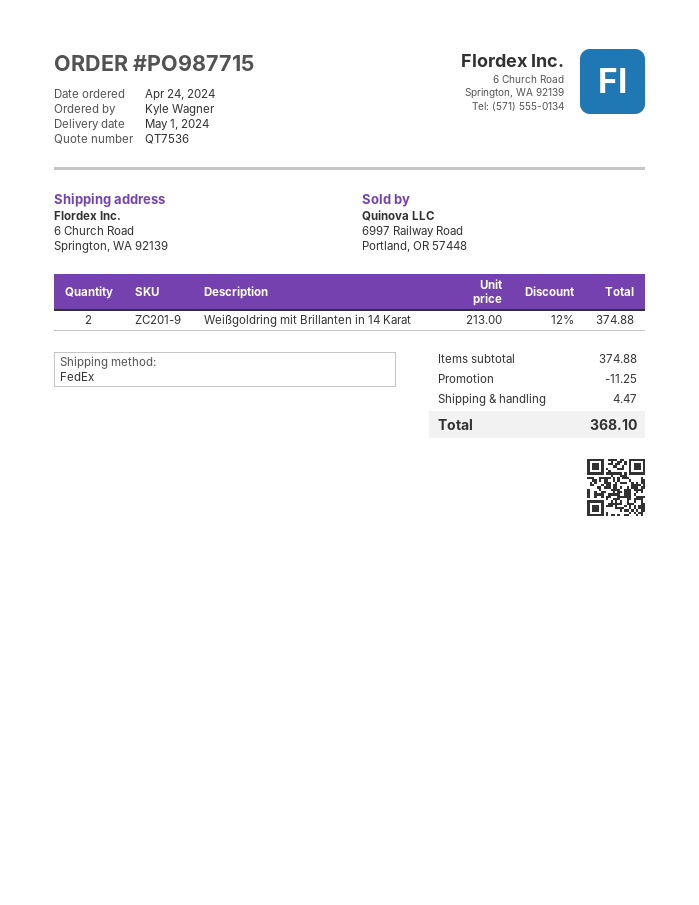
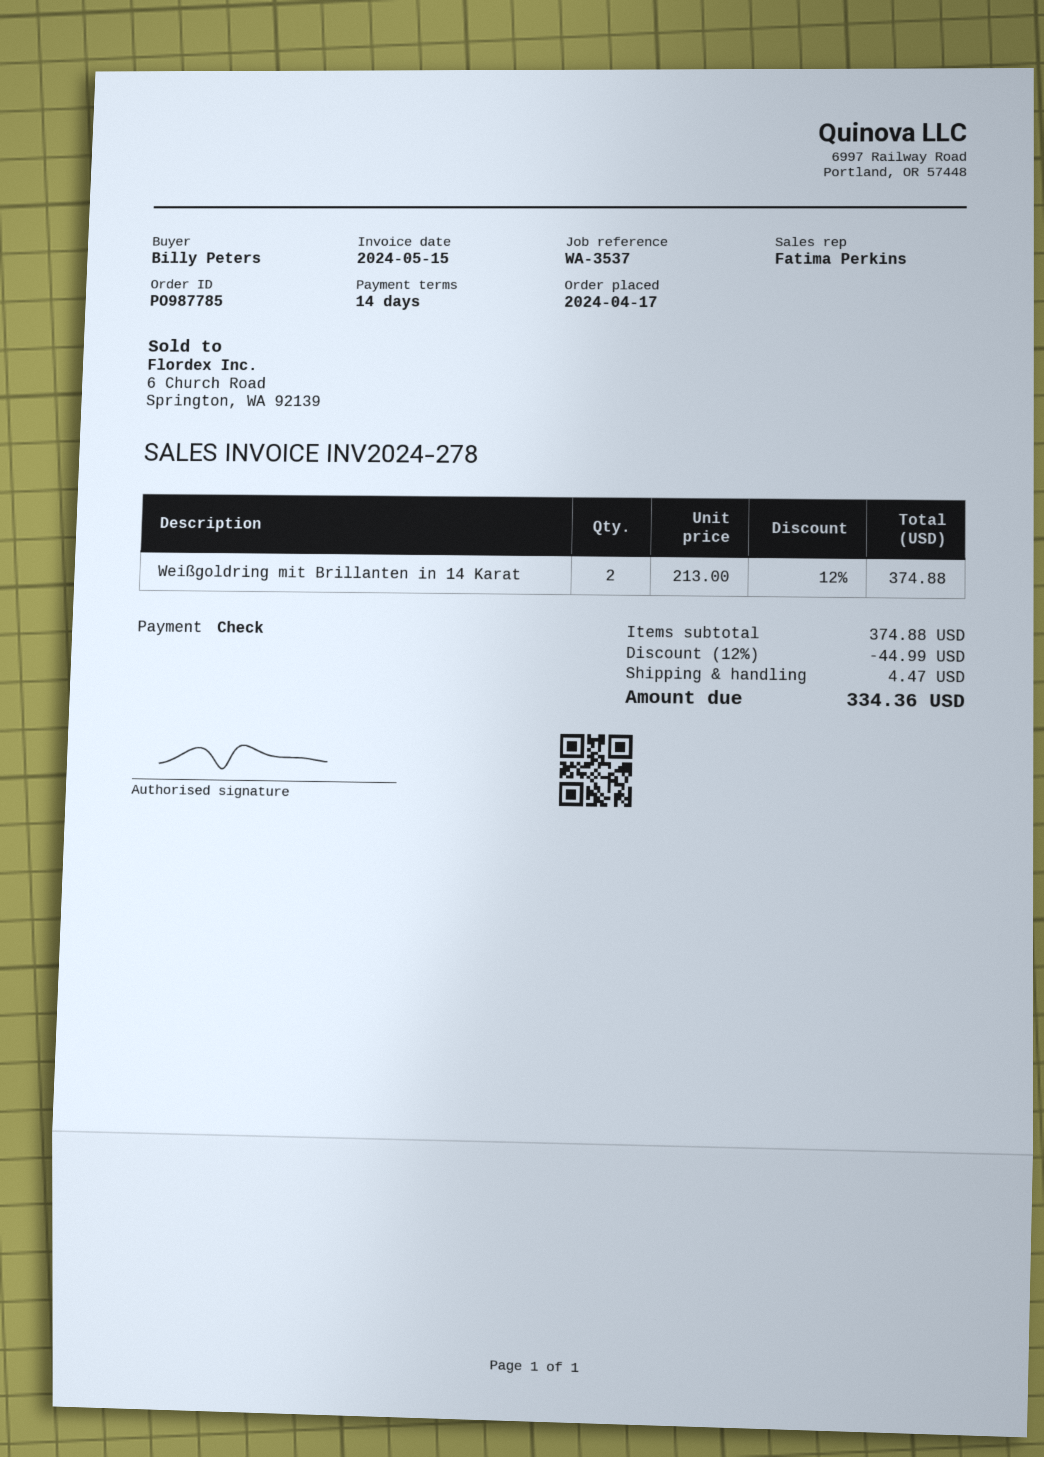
order number: PO987715 -> PO987785
order date: 2024-04-24 -> 2024-04-17
ordered by: Kyle Wagner -> Billy Peters
discount: 11.25 -> 44.99
total: 368.10 -> 334.36

